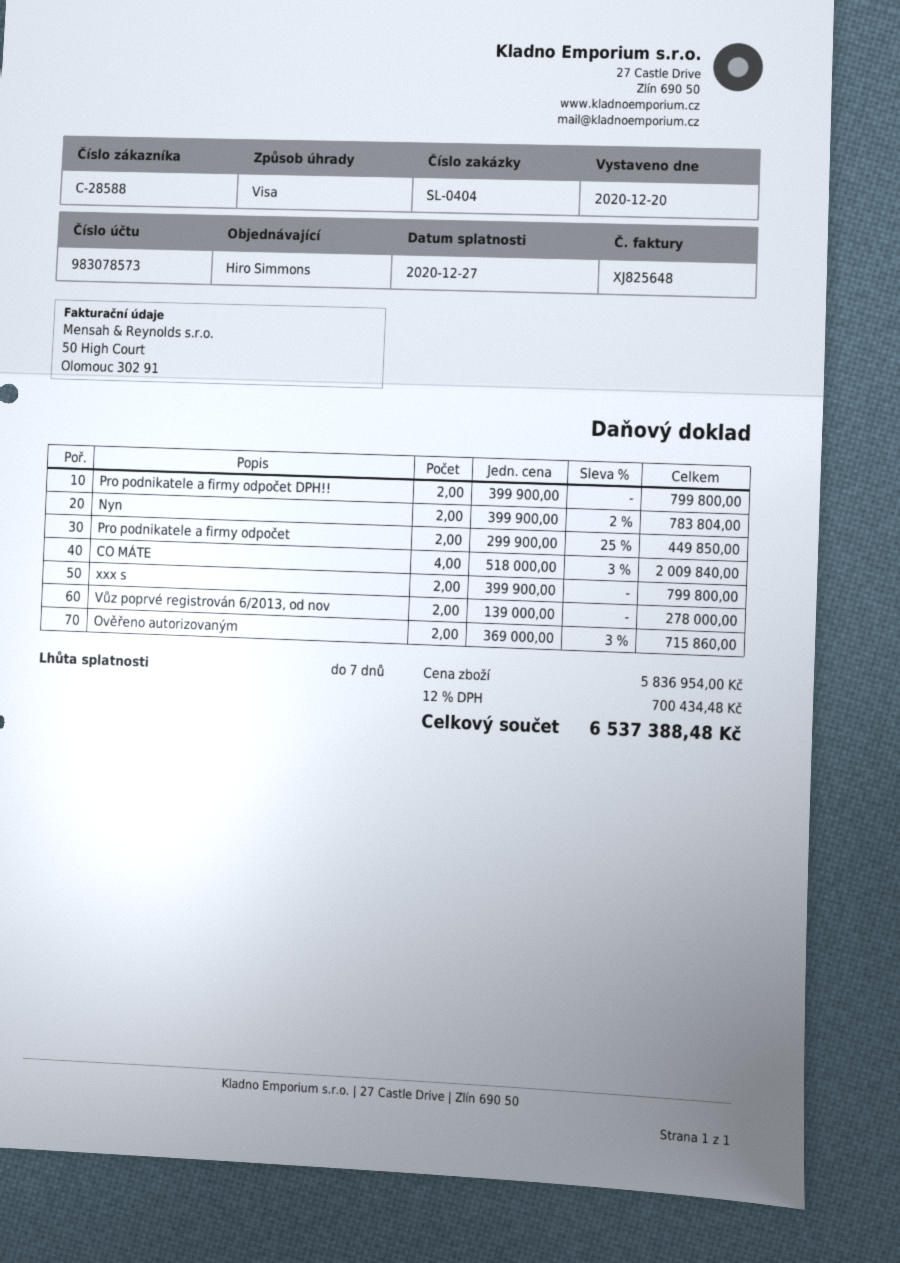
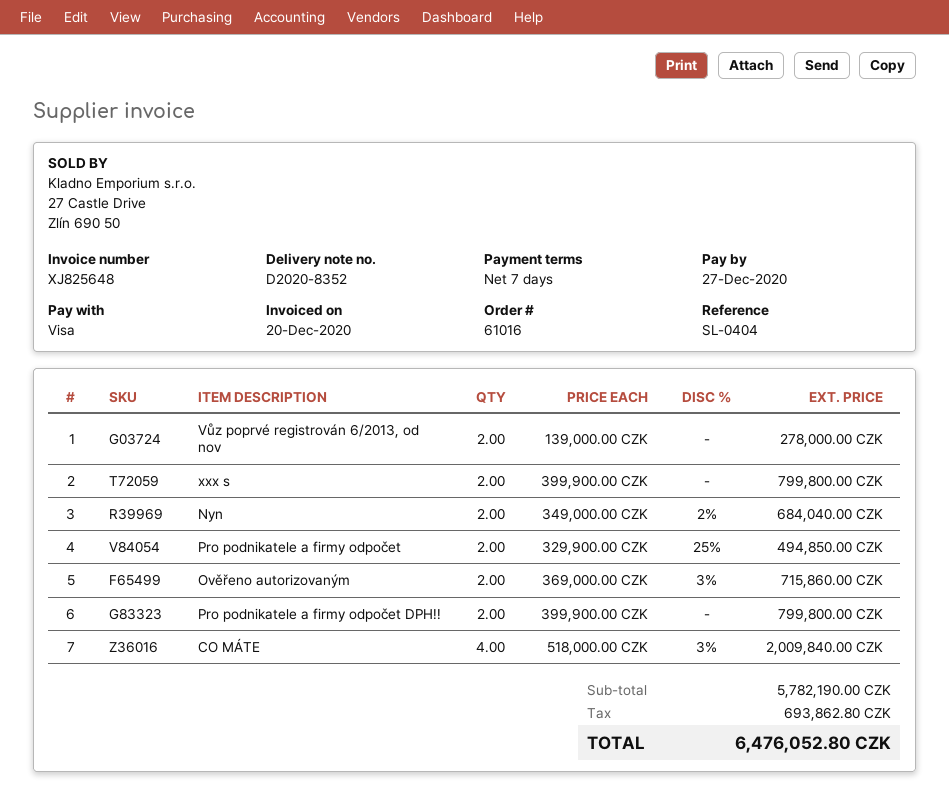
Nyn: 2 x 399900.00 - 2% = 783804.00 -> 2 x 349000.00 - 2% = 684040.00
Pro podnikatele a firmy odpočet: 2 x 299900.00 - 25% = 449850.00 -> 2 x 329900.00 - 25% = 494850.00
subtotal: 5836954.00 -> 5782190.00
tax: 700434.48 -> 693862.80
total: 6537388.48 -> 6476052.80

